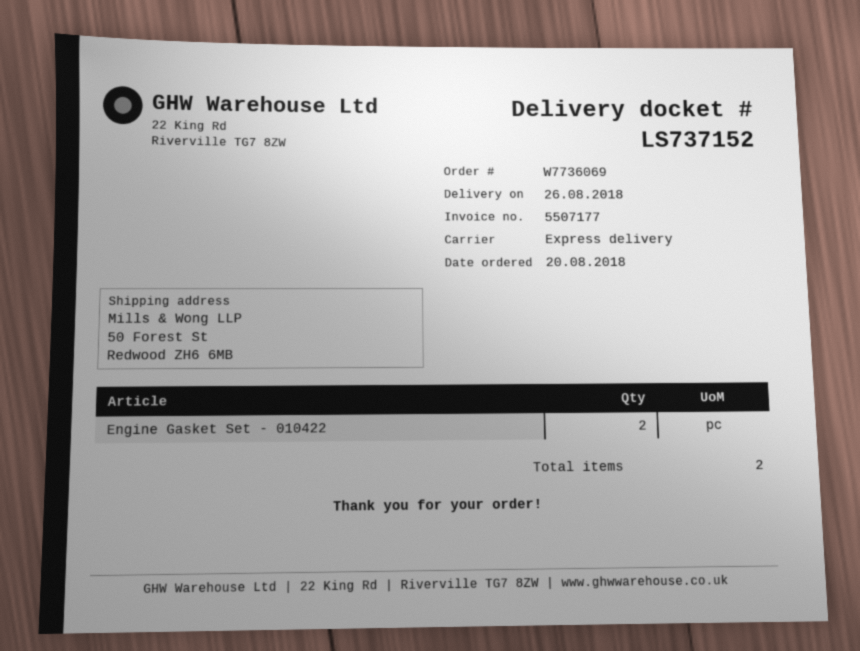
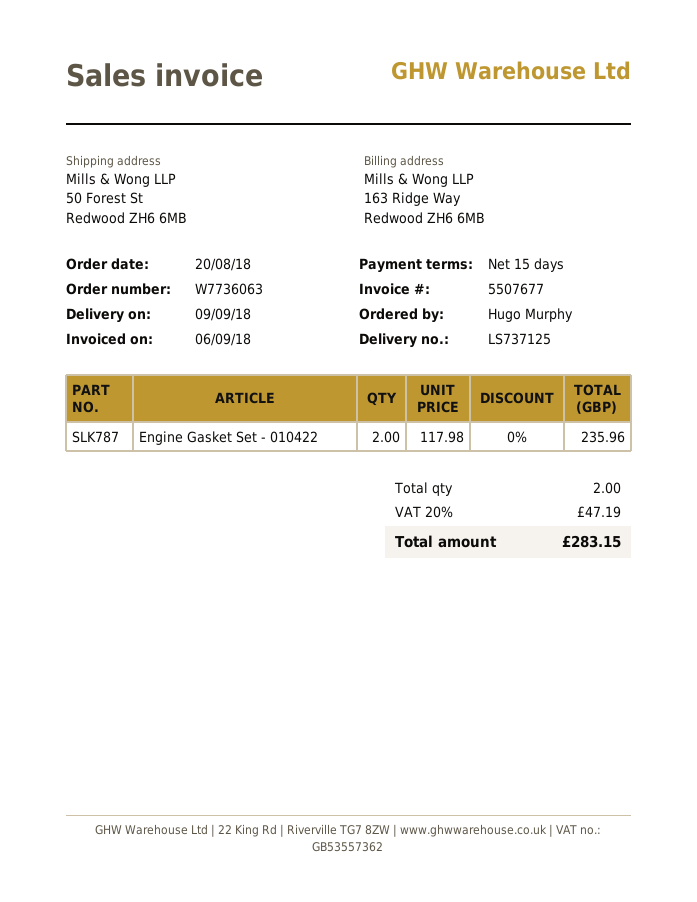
order number: W7736069 -> W7736063
delivery note number: LS737152 -> LS737125
delivery date: 2018-08-26 -> 2018-09-09
invoice number: 5507177 -> 5507677

